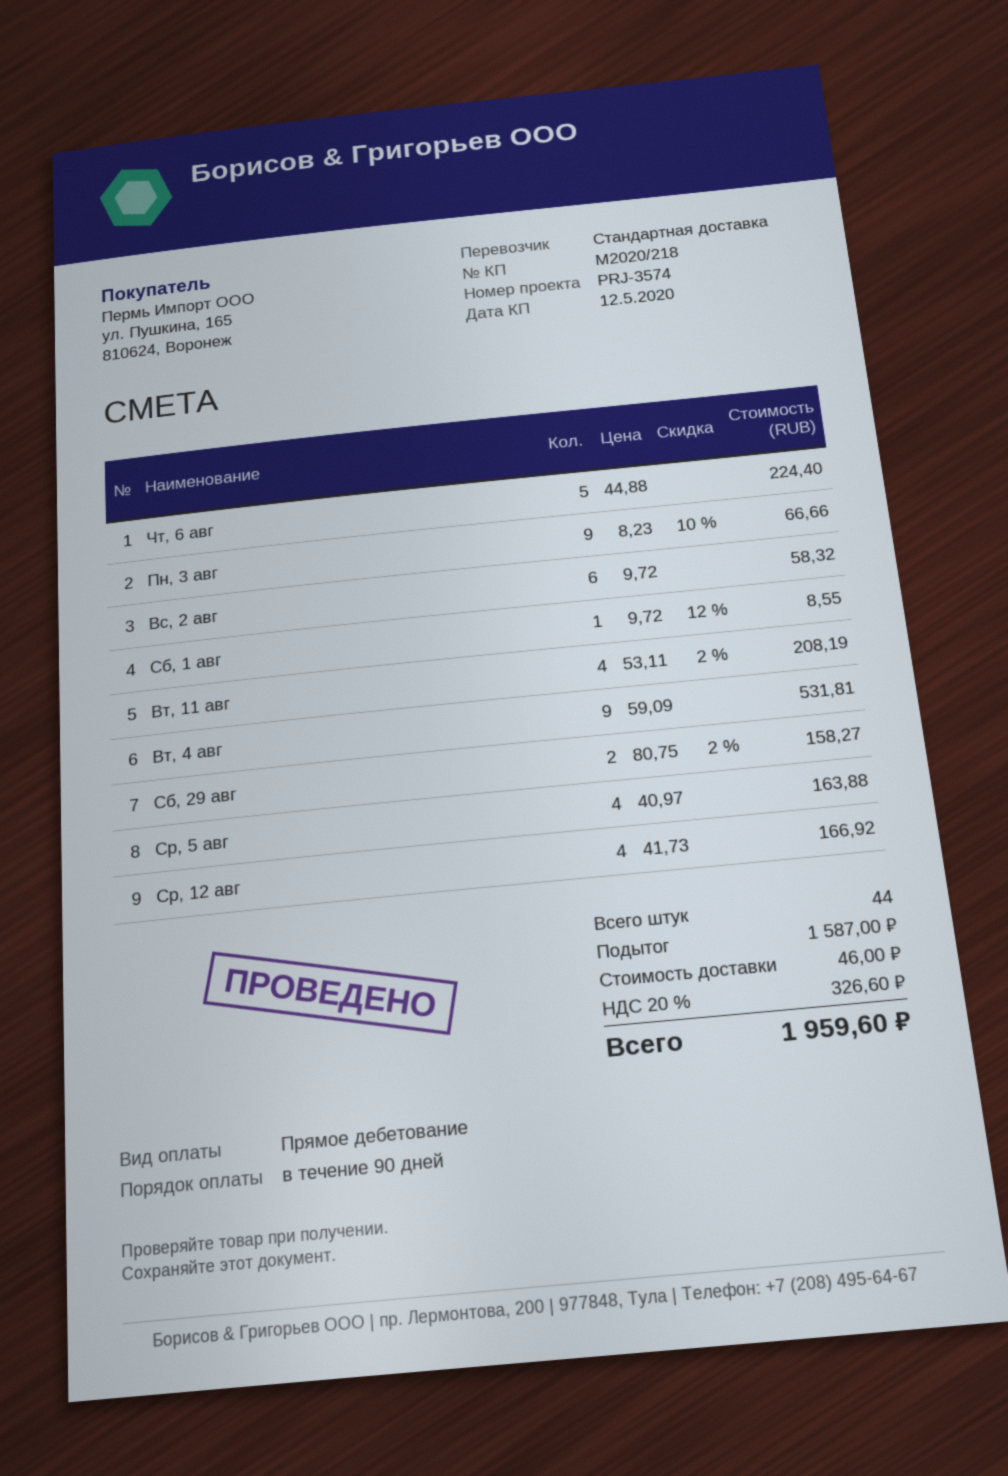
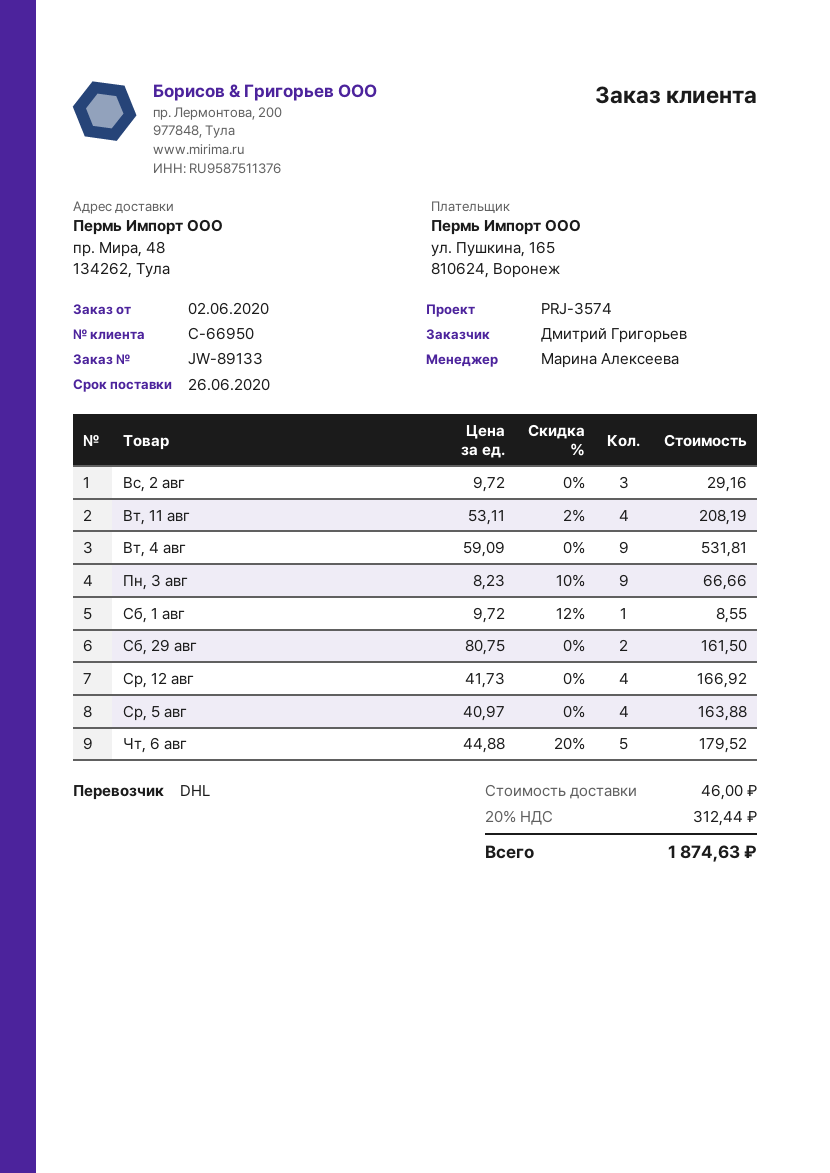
shipping method: standard -> DHL
Чт, 6 авг: 5 x 44.88 = 224.40 -> 5 x 44.88 - 20% = 179.52
Вс, 2 авг: 6 x 9.72 = 58.32 -> 3 x 9.72 = 29.16
Сб, 29 авг: 2 x 80.75 - 2% = 158.27 -> 2 x 80.75 = 161.50
tax: 20% = 326.60 -> 20% = 312.44
total: 1959.60 -> 1874.63

